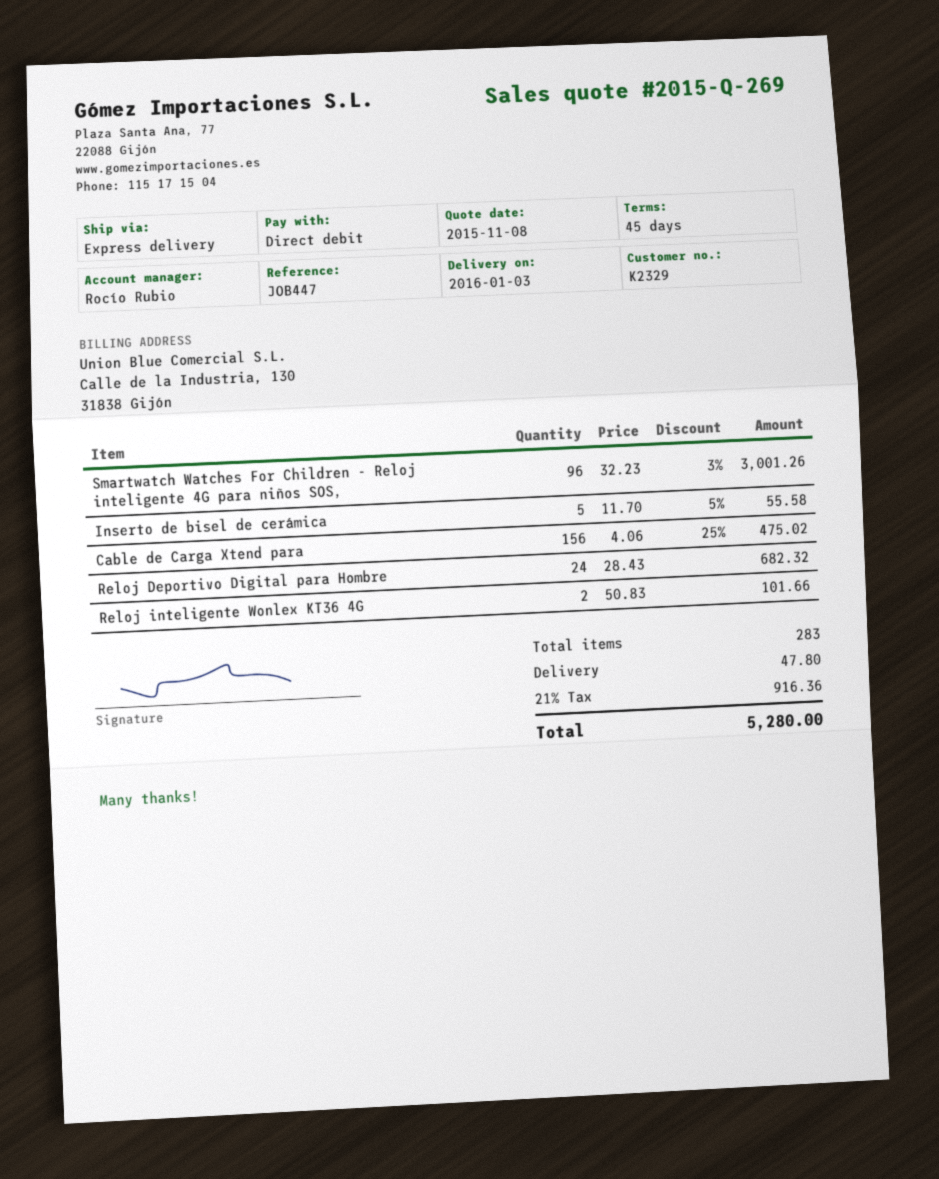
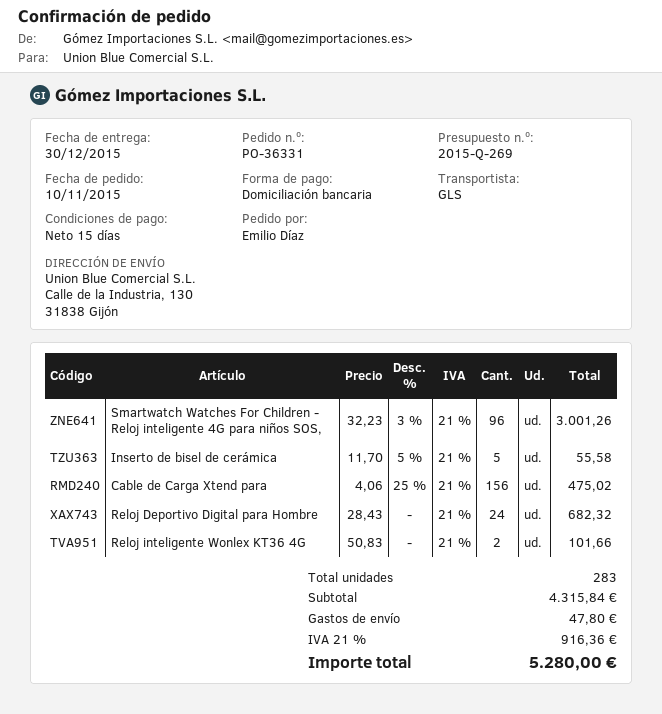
delivery date: 2016-01-03 -> 2015-12-30
payment terms: 45 days -> 15 days
shipping method: express -> GLS

